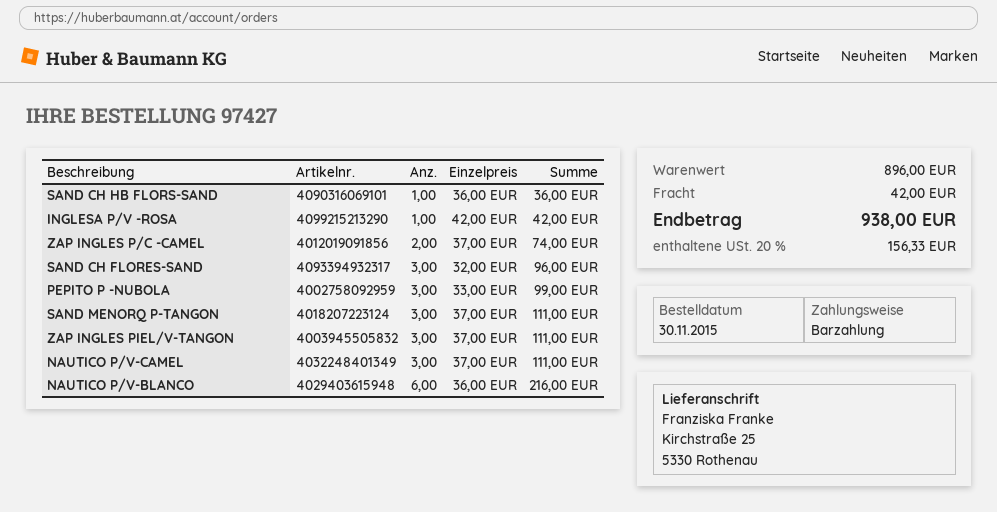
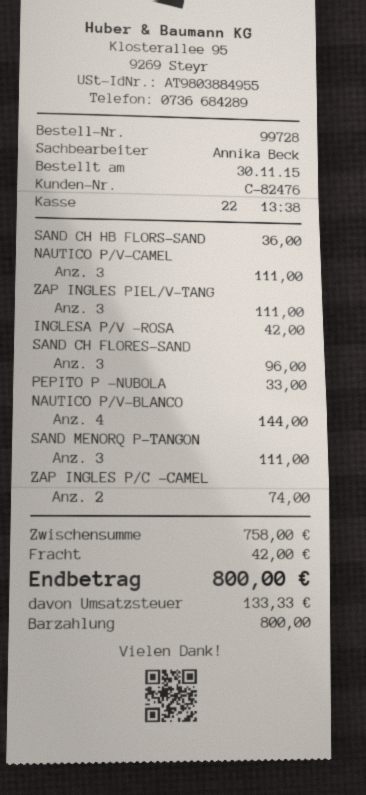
order number: 97427 -> 99728
PEPITO P -NUBOLA: 3 for 99.00 -> 1 for 33.00
NAUTICO P/V-BLANCO: 6 for 216.00 -> 4 for 144.00
subtotal: 896.00 -> 758.00
tax: 156.33 -> 133.33
total: 938.00 -> 800.00

